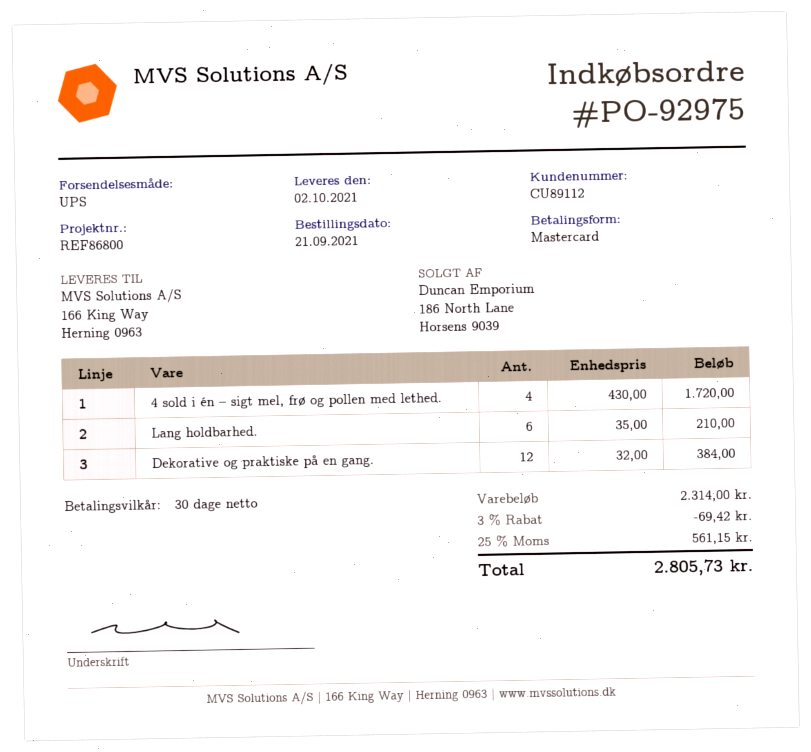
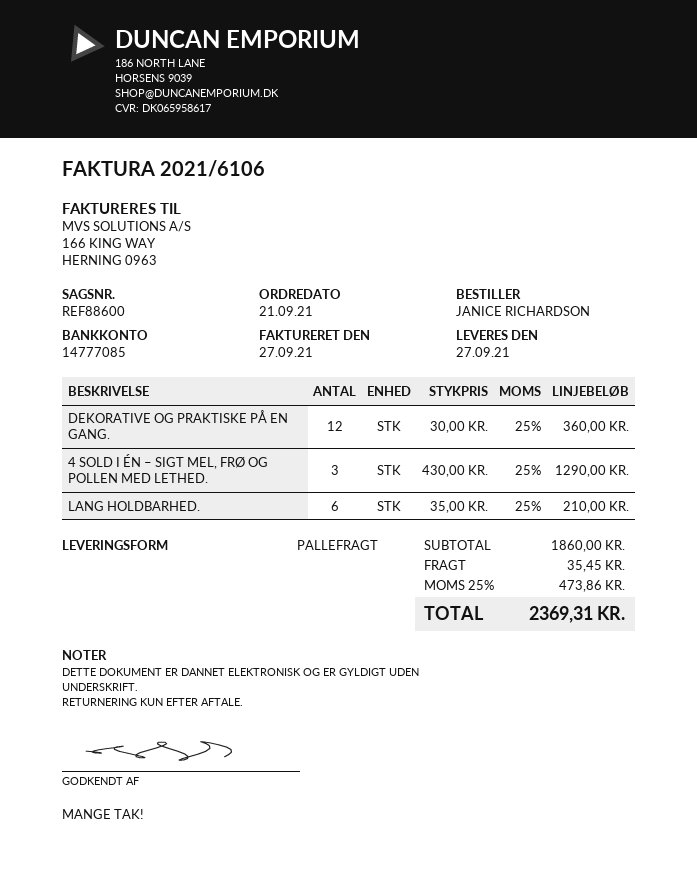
delivery date: 2021-10-02 -> 2021-09-27
reference: REF86800 -> REF88600
shipping method: UPS -> pallet freight
4 sold i én – sigt mel, frø og pollen med lethed.: 4 x 430.00 = 1720.00 -> 3 x 430.00 = 1290.00
Dekorative og praktiske på en gang.: 12 x 32.00 = 384.00 -> 12 x 30.00 = 360.00
subtotal: 2314.00 -> 1860.00
discount: 3% = 69.42 -> none
shipping: none -> 35.45
tax: 25% = 561.15 -> 25% = 473.86
total: 2805.73 -> 2369.31

